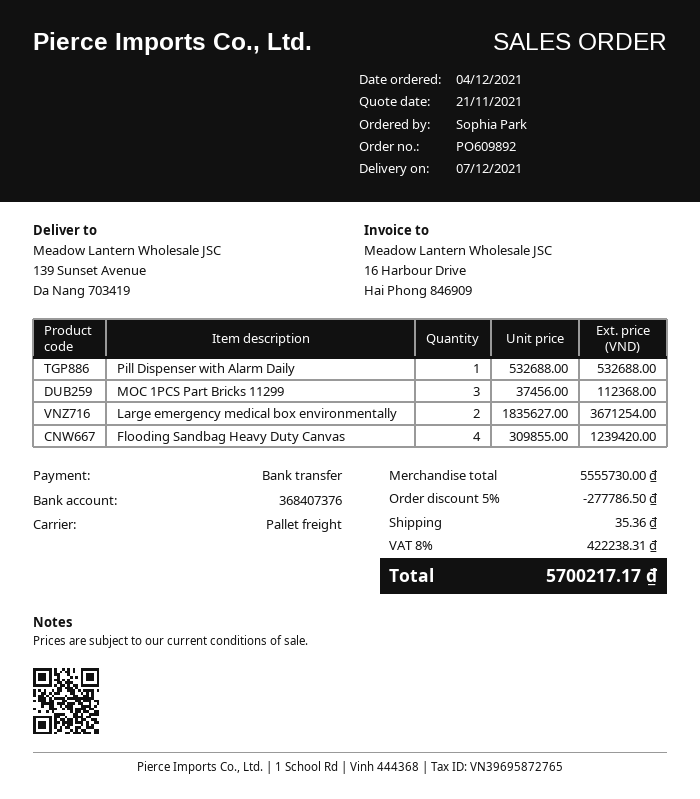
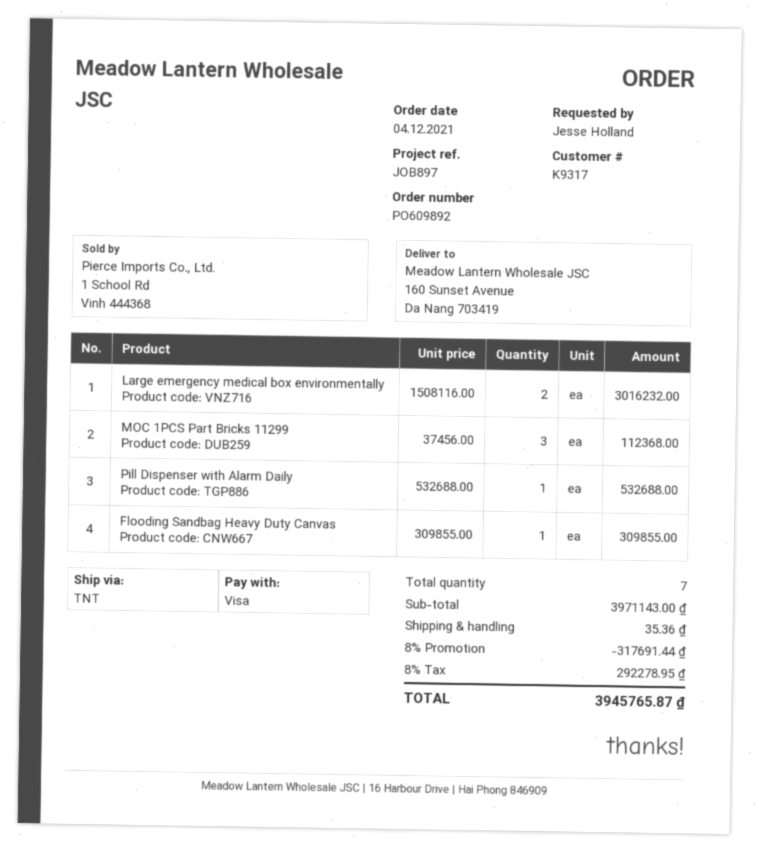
ordered by: Sophia Park -> Jesse Holland
payment method: bank transfer -> Visa
shipping method: pallet freight -> TNT
ship to: 139 Sunset Avenue, Da Nang 703419 -> 160 Sunset Avenue, Da Nang 703419
Large emergency medical box environmentally: 2 x 1835627.00 = 3671254.00 -> 2 x 1508116.00 = 3016232.00
Flooding Sandbag Heavy Duty Canvas: 4 x 309855.00 = 1239420.00 -> 1 x 309855.00 = 309855.00
subtotal: 5555730.00 -> 3971143.00
discount: 5% = 277786.50 -> 8% = 317691.44
tax: 8% = 422238.31 -> 8% = 292278.95
total: 5700217.17 -> 3945765.87

